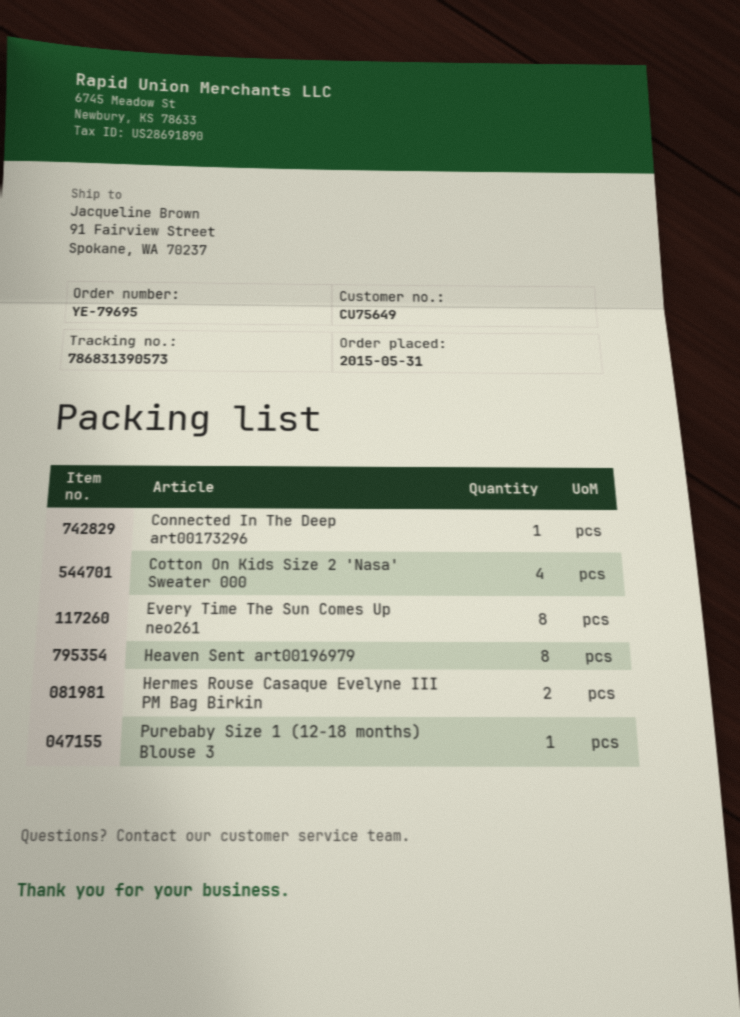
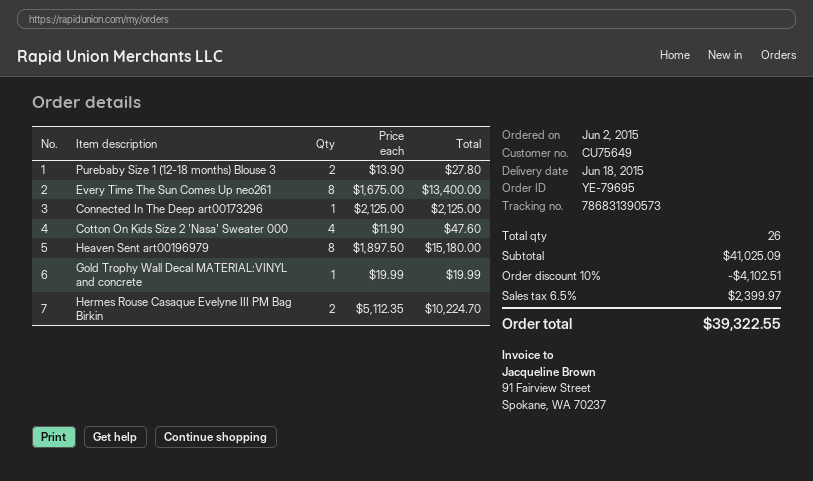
order date: 2015-05-31 -> 2015-06-02
Purebaby Size 1 (12-18 months) Blouse 3: 1 -> 2
Gold Trophy Wall Decal MATERIAL:VINYL and concrete: none -> 1

